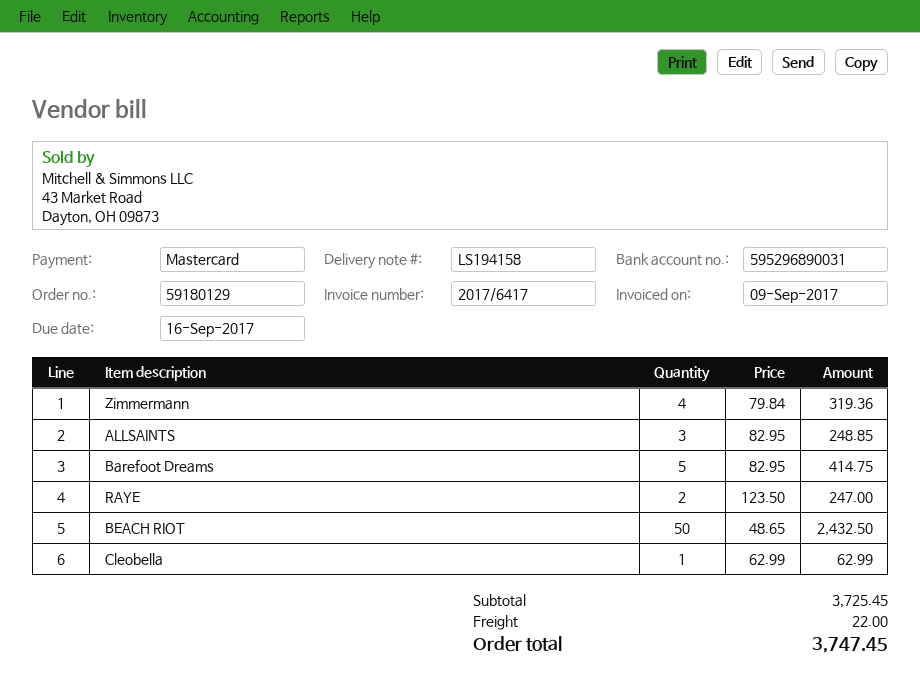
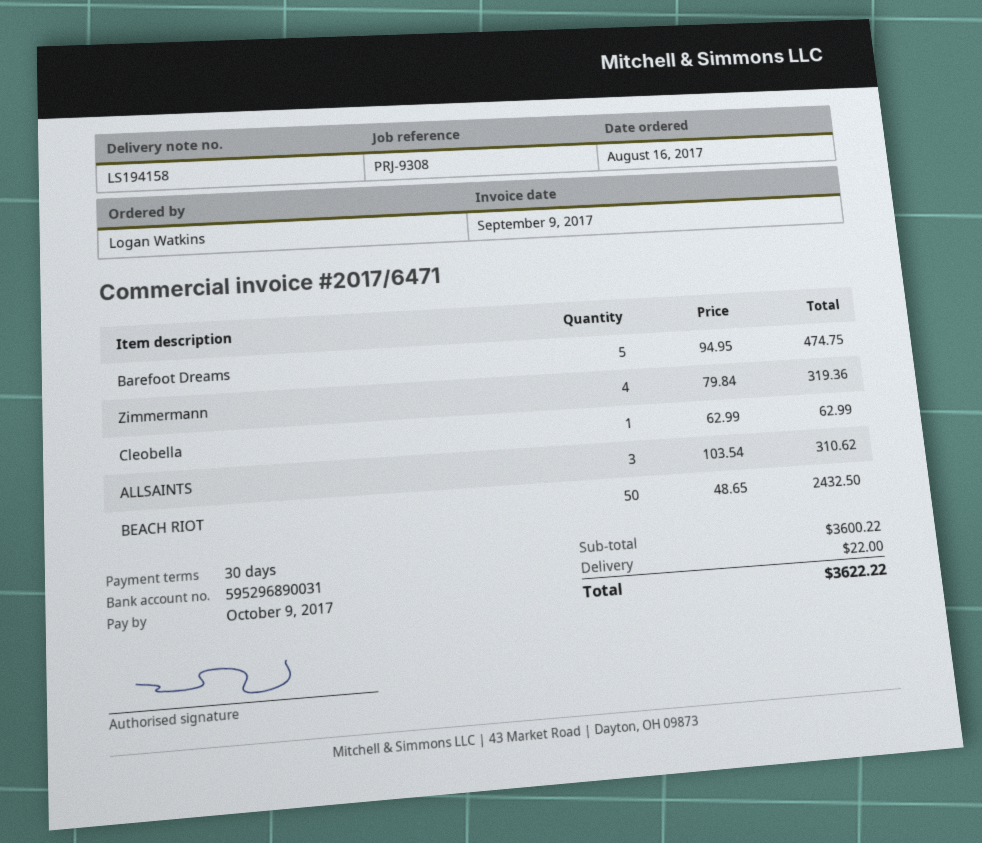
invoice number: 2017/6417 -> 2017/6471
due date: 2017-09-16 -> 2017-10-09
ALLSAINTS: 3 x 82.95 = 248.85 -> 3 x 103.54 = 310.62
Barefoot Dreams: 5 x 82.95 = 414.75 -> 5 x 94.95 = 474.75
RAYE: 2 x 123.50 = 247.00 -> none
subtotal: 3725.45 -> 3600.22
total: 3747.45 -> 3622.22

